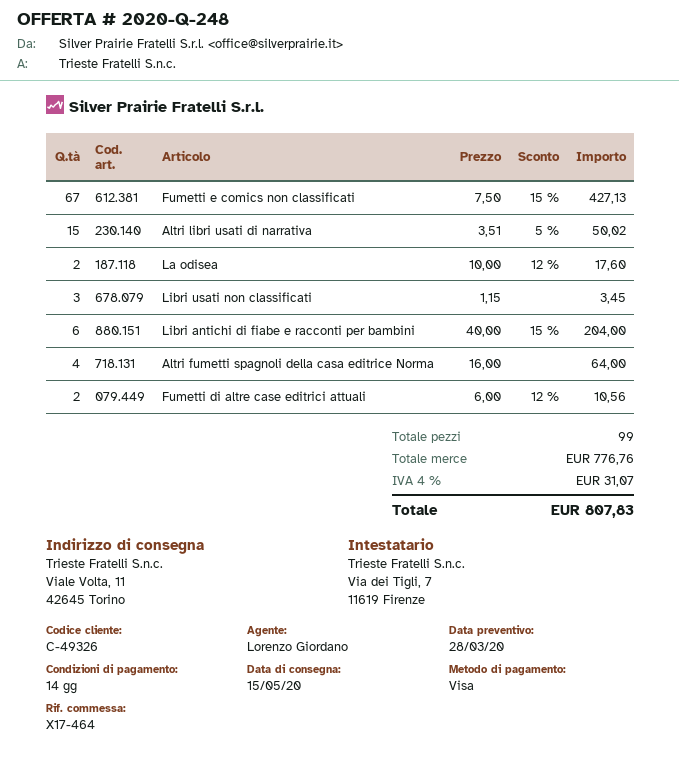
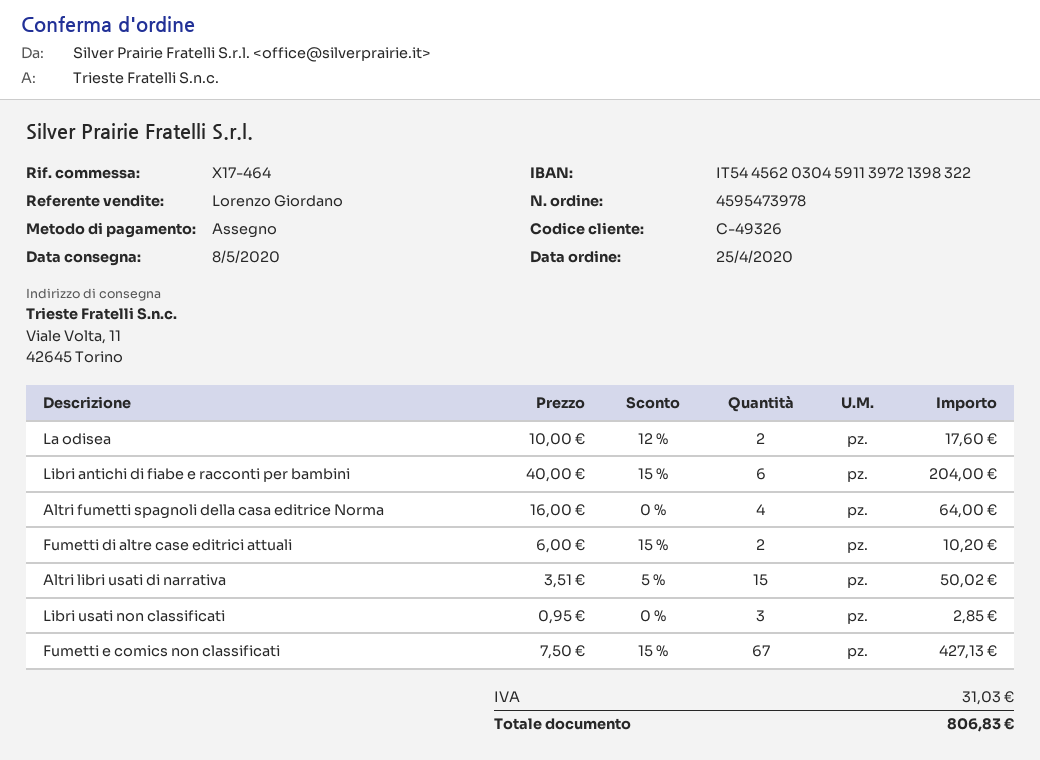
delivery date: 2020-05-15 -> 2020-05-08
payment method: Visa -> cheque
Libri usati non classificati: 3 x 1.15 = 3.45 -> 3 x 0.95 = 2.85
Fumetti di altre case editrici attuali: 2 x 6.00 - 12% = 10.56 -> 2 x 6.00 - 15% = 10.20
tax: 31.07 -> 31.03
total: 807.83 -> 806.83

